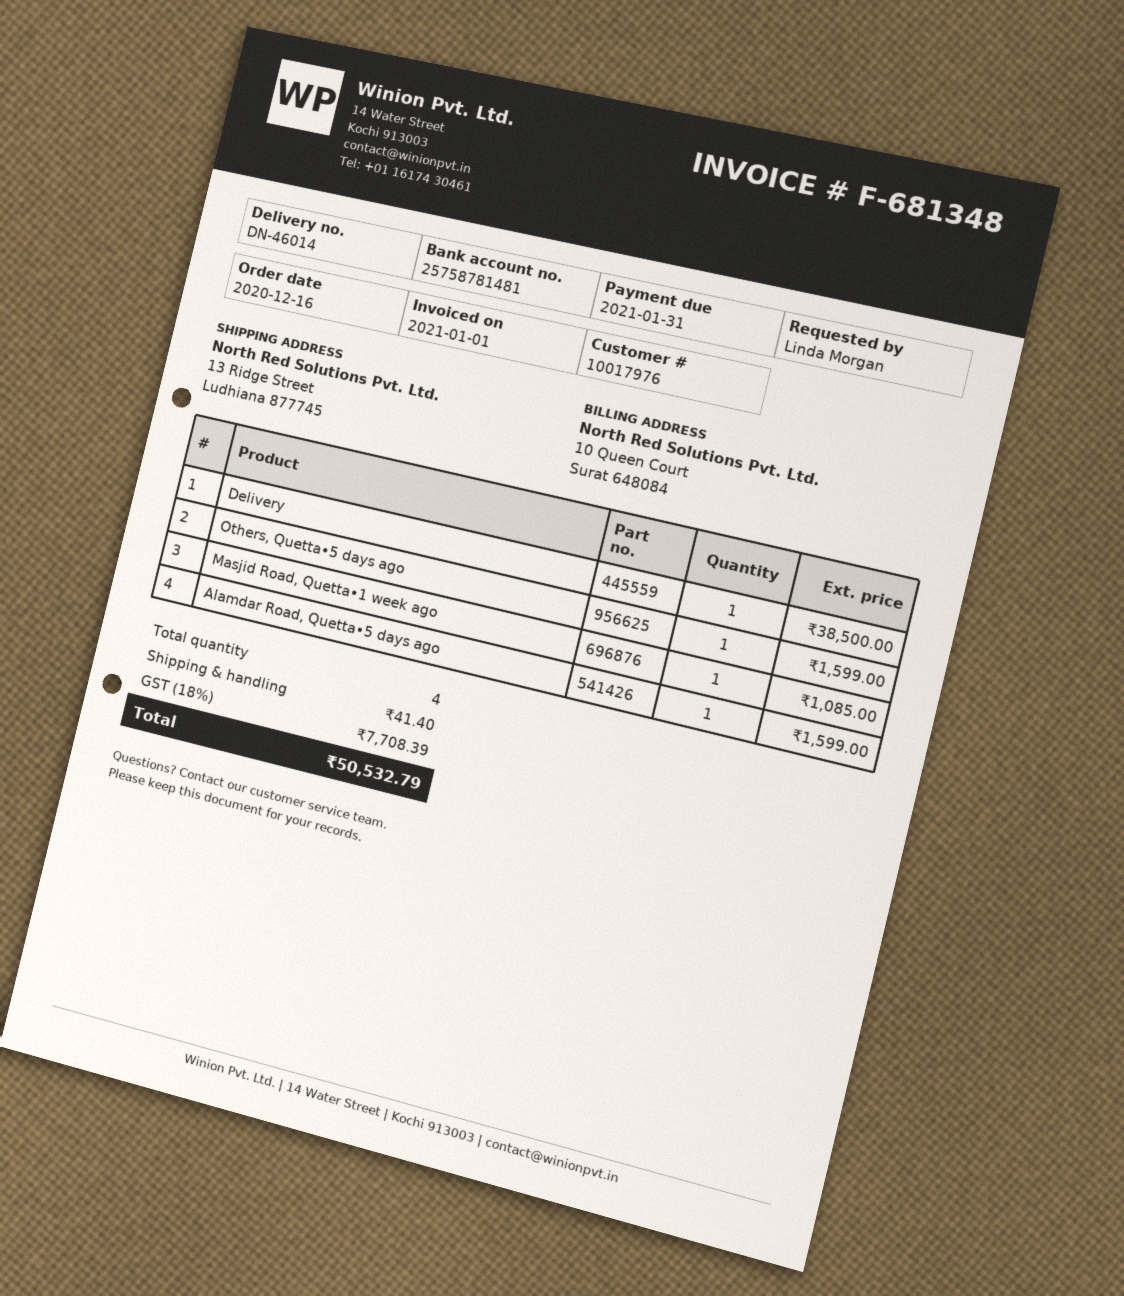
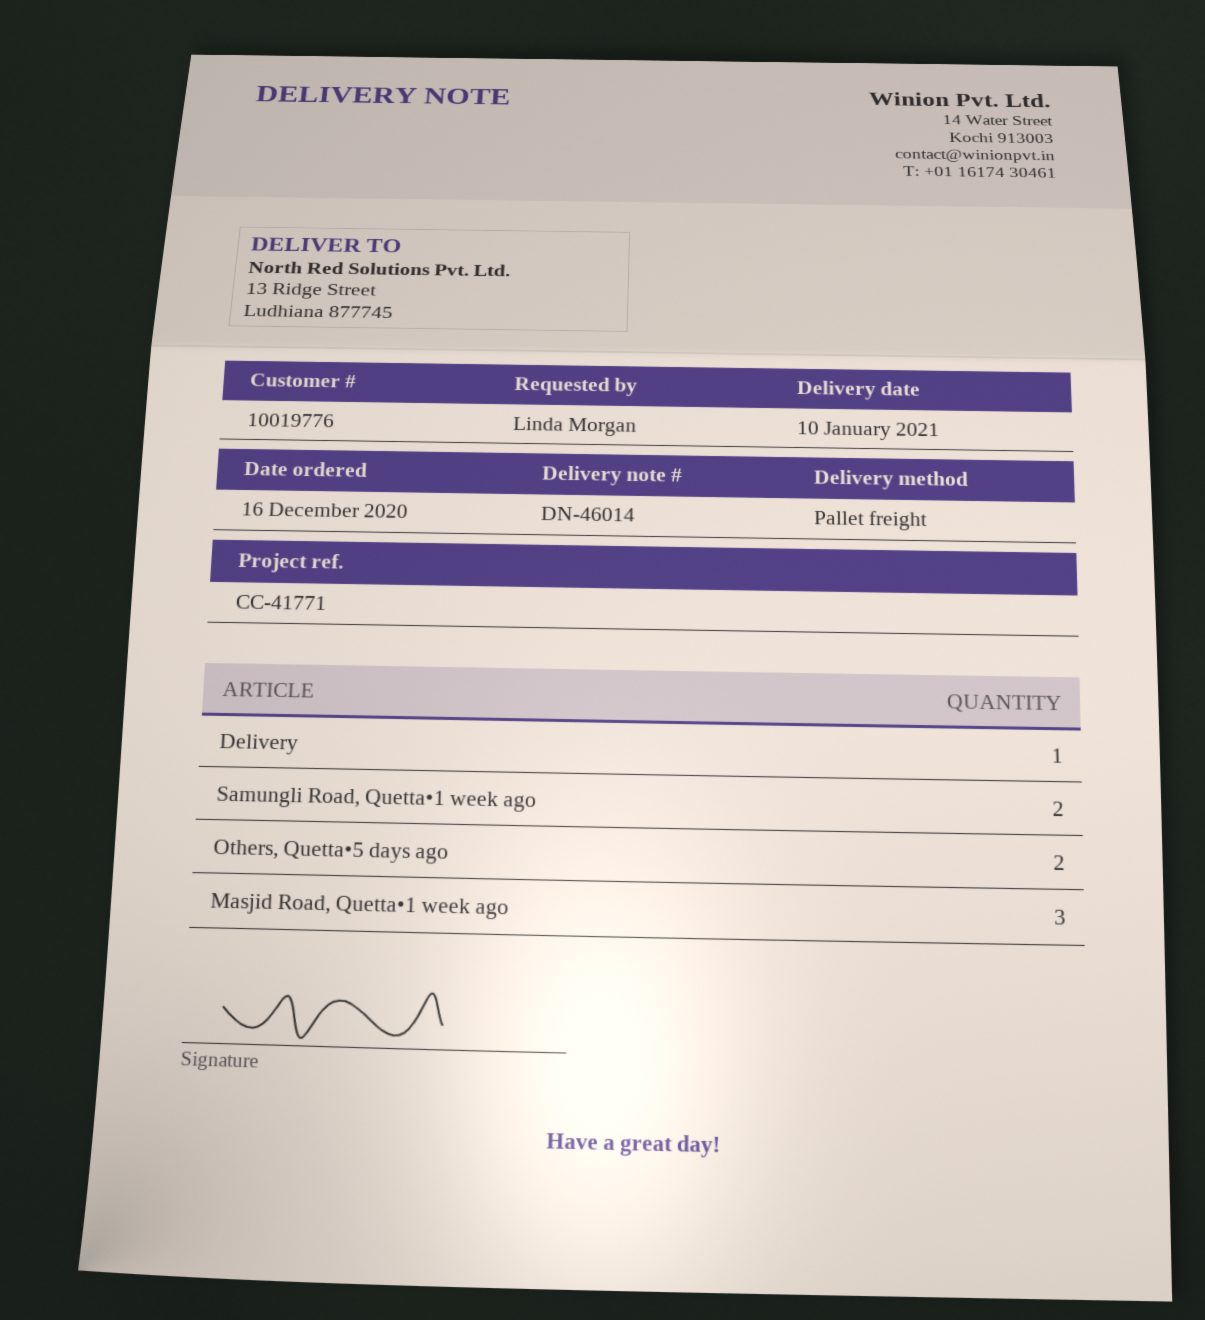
customer number: 10017976 -> 10019776
Others, Quetta•5 days ago: 1 -> 2
Masjid Road, Quetta•1 week ago: 1 -> 3
Alamdar Road, Quetta•5 days ago: 1 -> none
Samungli Road, Quetta•1 week ago: none -> 2

